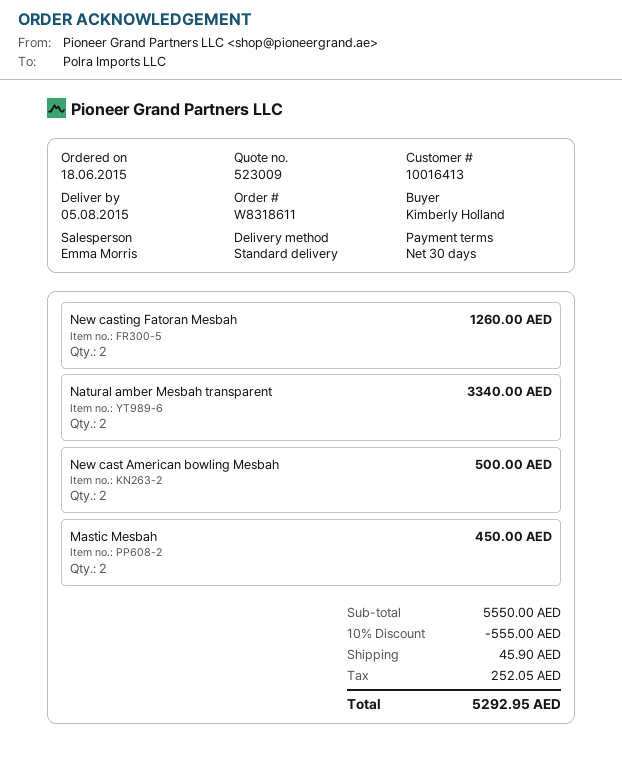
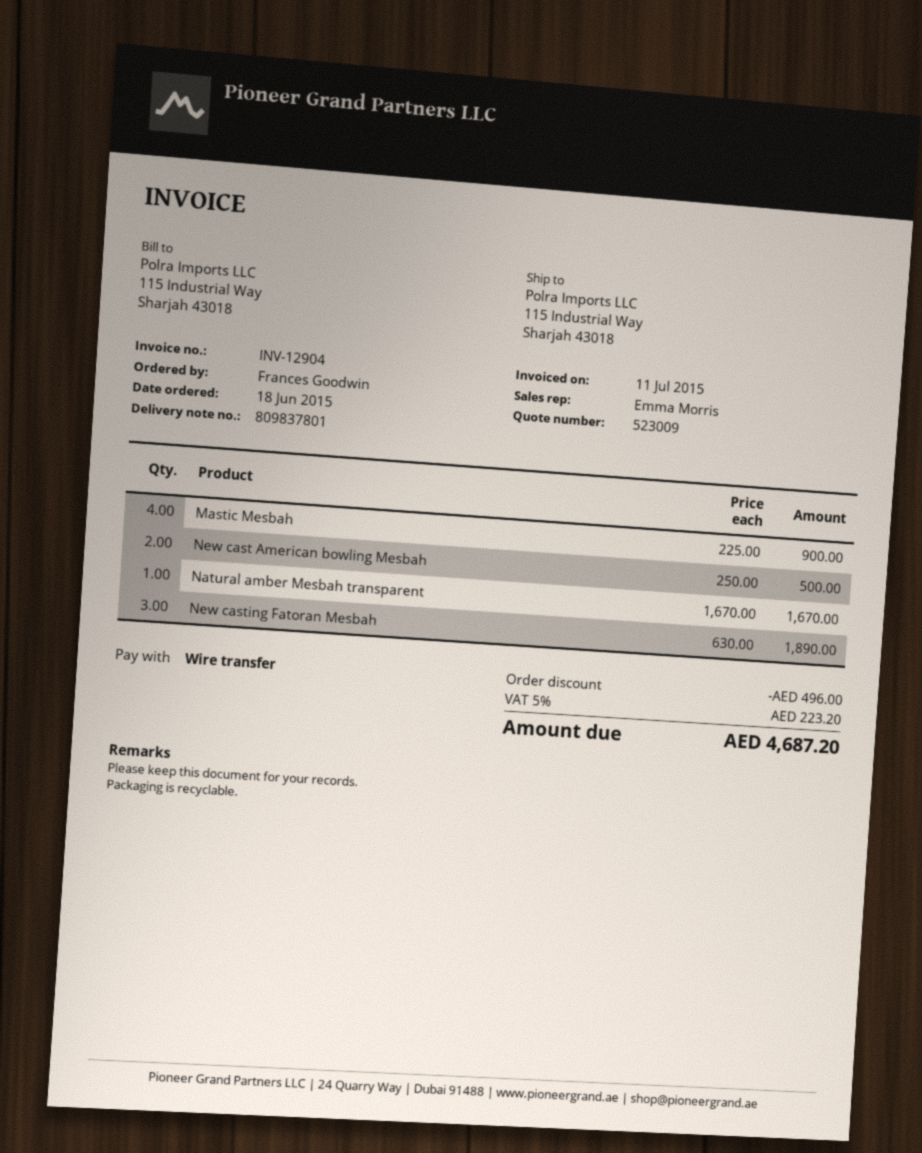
ordered by: Kimberly Holland -> Frances Goodwin
New casting Fatoran Mesbah: 2 for 1260.00 -> 3 for 1890.00
Natural amber Mesbah transparent: 2 for 3340.00 -> 1 for 1670.00
Mastic Mesbah: 2 for 450.00 -> 4 for 900.00
discount: 555.00 -> 496.00
shipping: 45.90 -> none
tax: 252.05 -> 223.20
total: 5292.95 -> 4687.20

